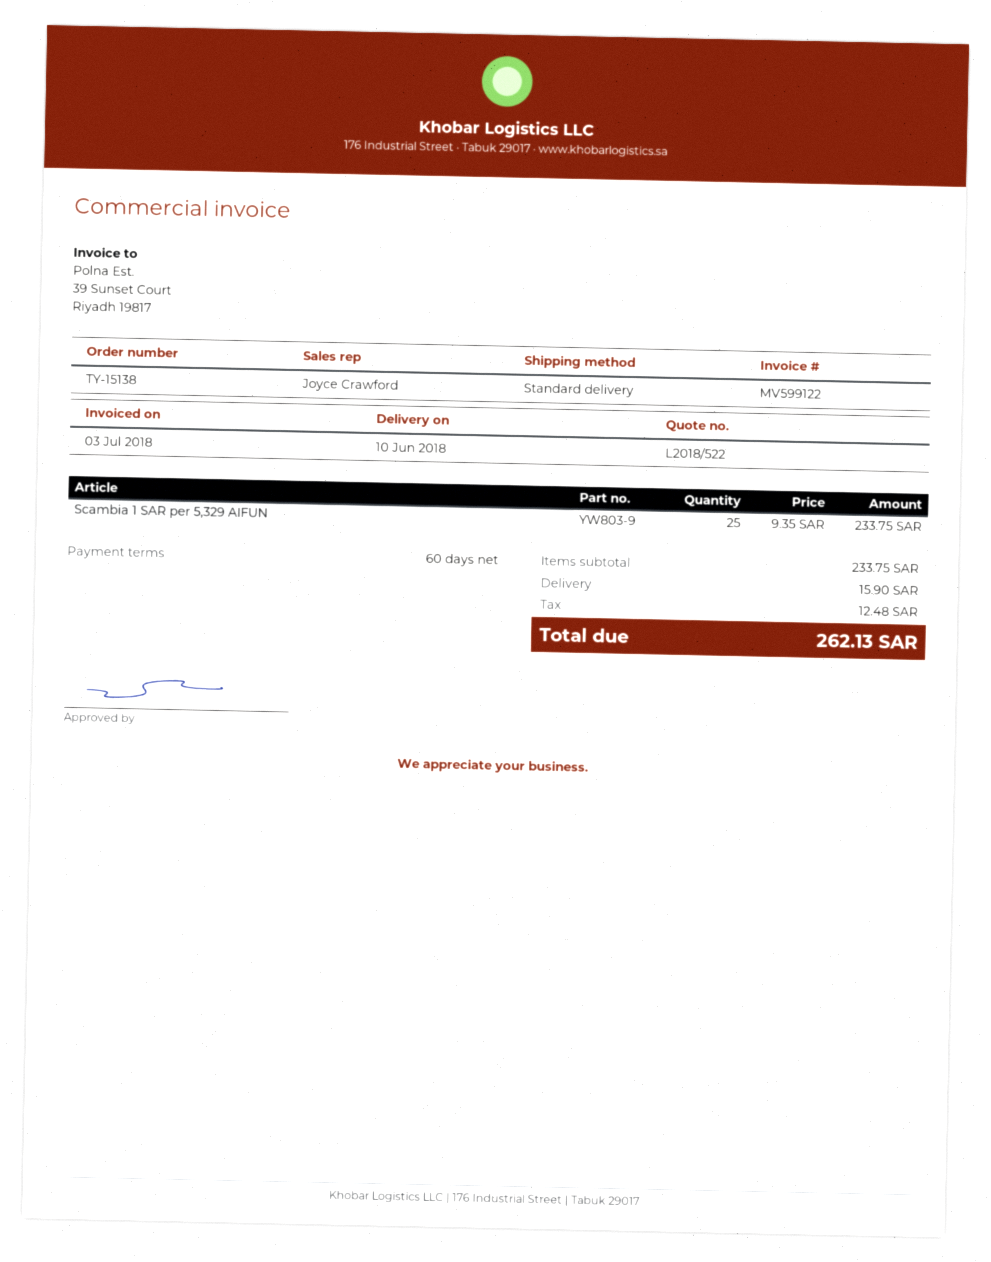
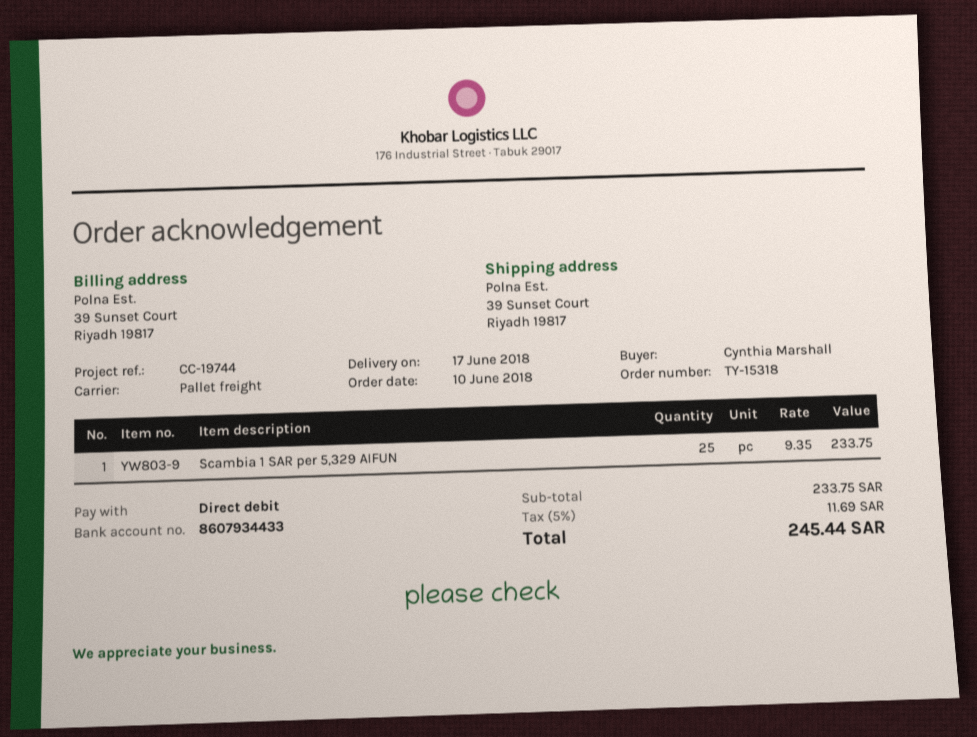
order number: TY-15138 -> TY-15318
delivery date: 2018-06-10 -> 2018-06-17
shipping method: standard -> pallet freight
shipping: 15.90 -> none
tax: 12.48 -> 11.69
total: 262.13 -> 245.44

